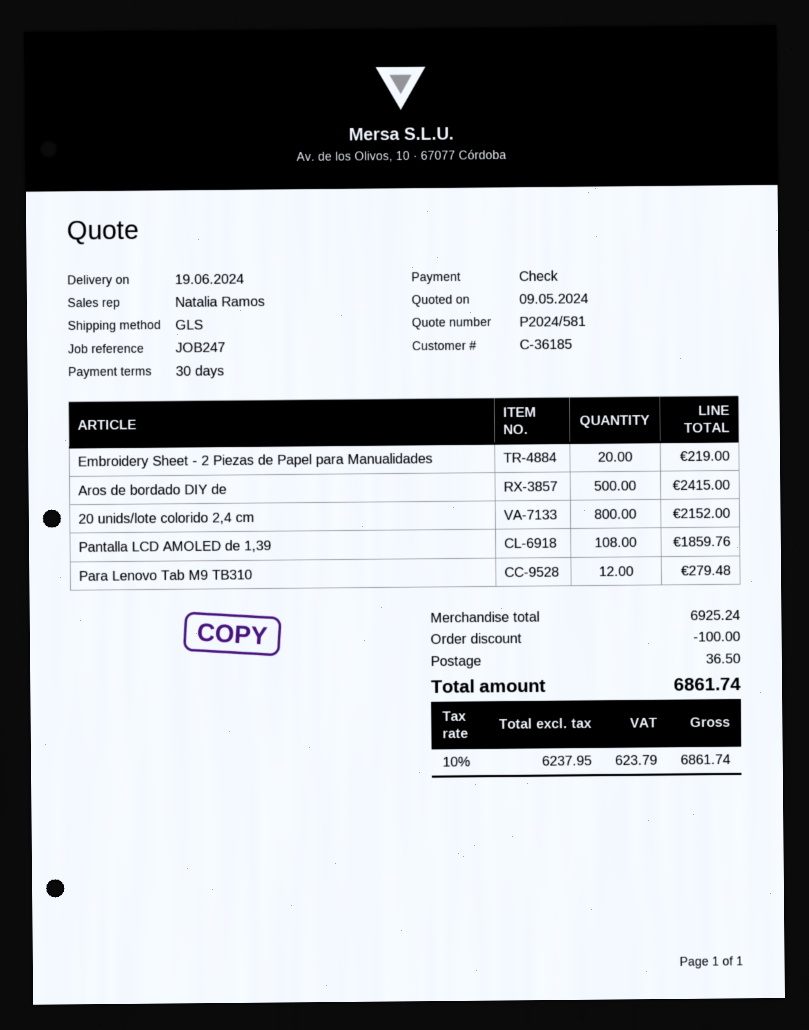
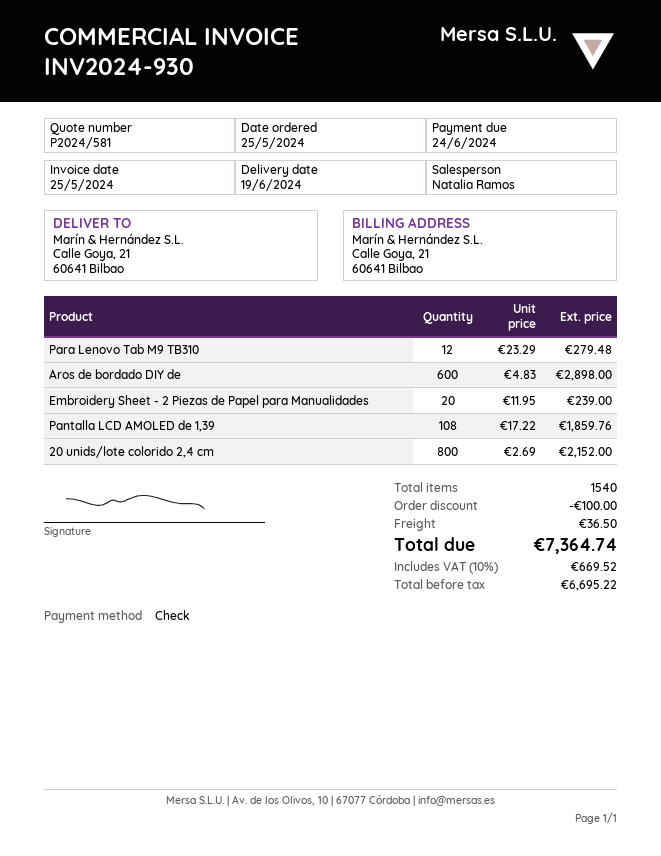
Embroidery Sheet - 2 Piezas de Papel para Manualidades: 20 for 219.00 -> 20 for 239.00
Aros de bordado DIY de: 500 for 2415.00 -> 600 for 2898.00
net: 6237.95 -> 6695.22
tax: 10% = 623.79 -> 10% = 669.52
total: 6861.74 -> 7364.74

